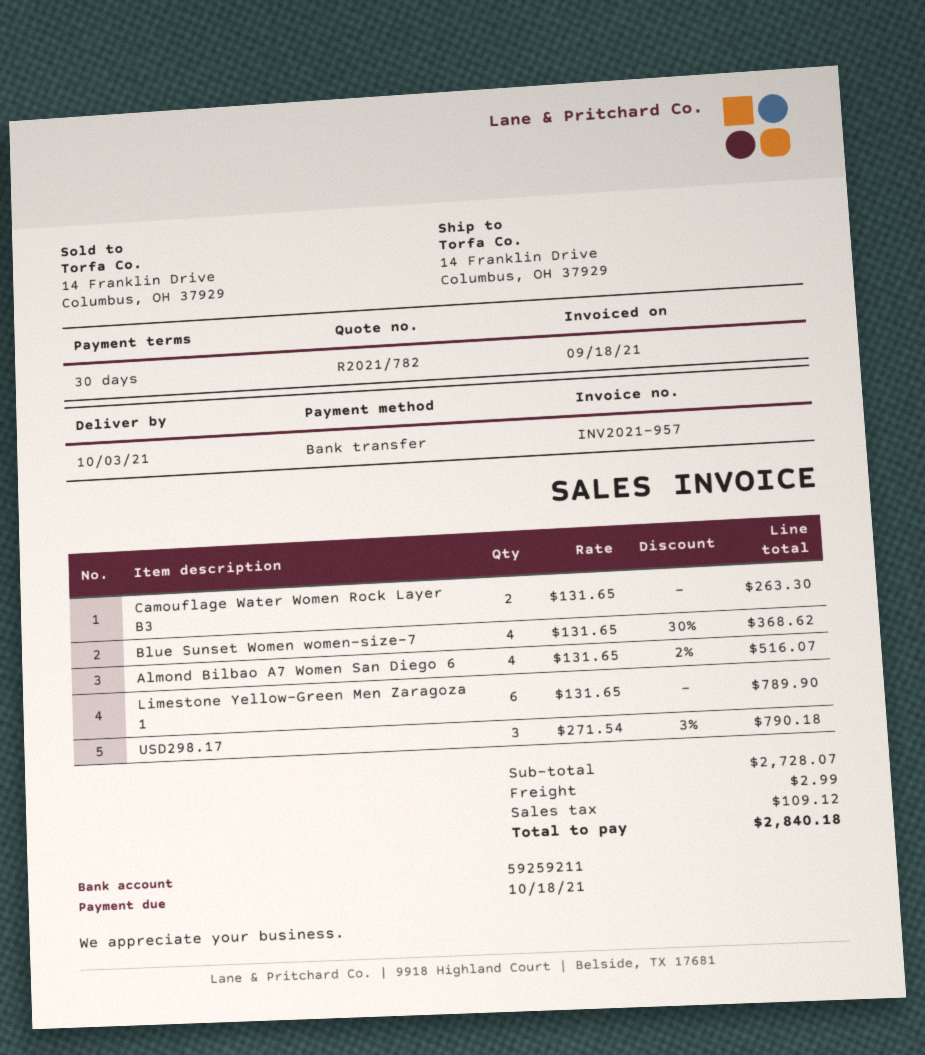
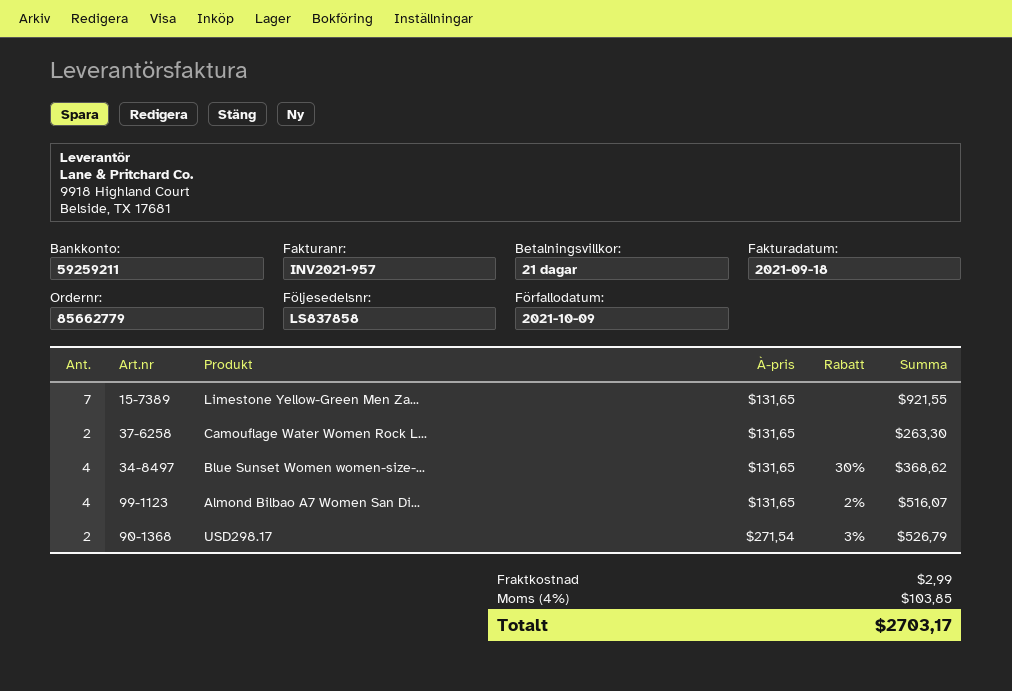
payment terms: 30 days -> 21 days
due date: 2021-10-18 -> 2021-10-09
Limestone Yellow-Green Men Zaragoza 1: 6 x 131.65 = 789.90 -> 7 x 131.65 = 921.55
USD298.17: 3 x 271.54 - 3% = 790.18 -> 2 x 271.54 - 3% = 526.79
tax: 109.12 -> 103.85
total: 2840.18 -> 2703.17

